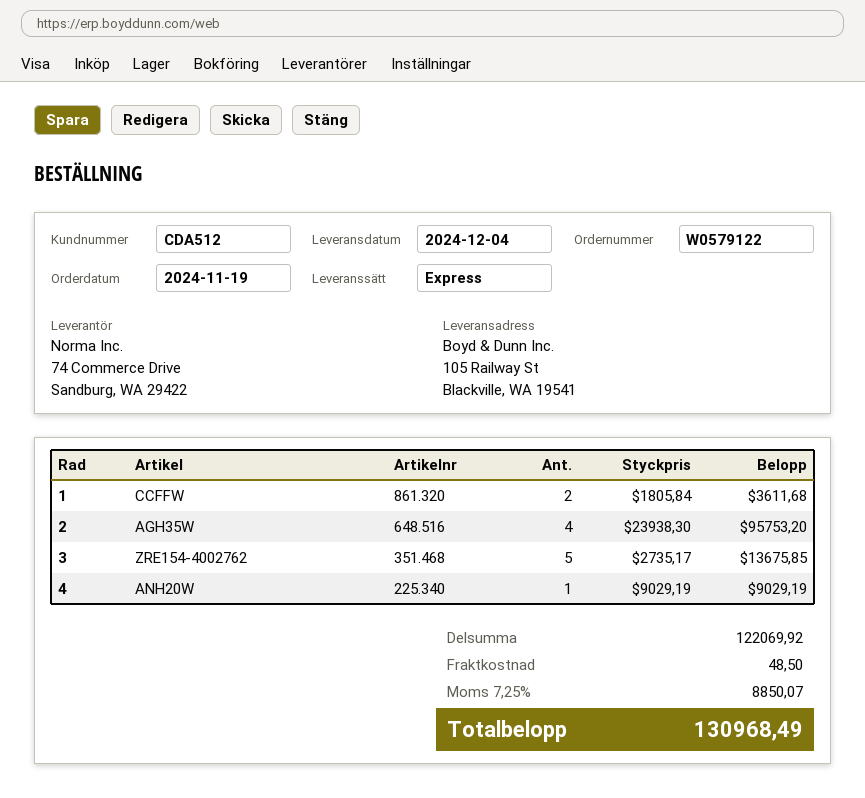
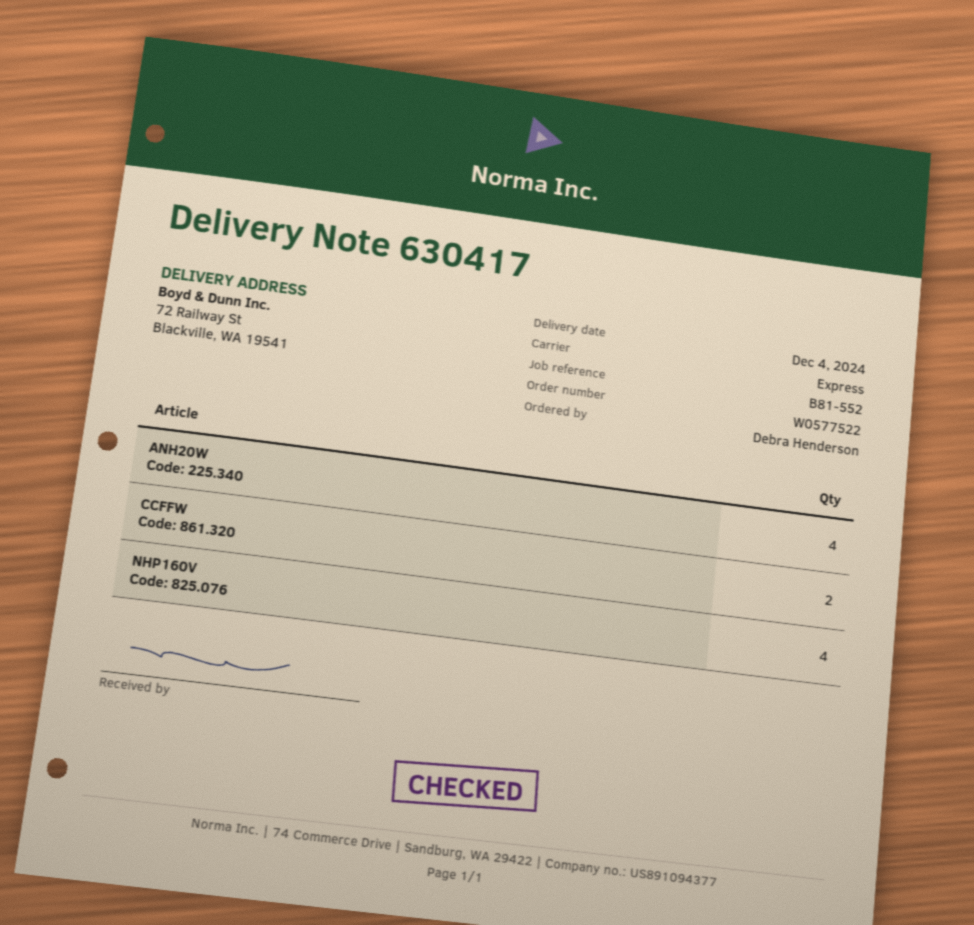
order number: W0579122 -> W0577522
ship to: 105 Railway St, Blackville, WA 19541 -> 72 Railway St, Blackville, WA 19541
AGH35W: 4 -> none
ZRE154-4002762: 5 -> none
ANH20W: 1 -> 4
NHP160V: none -> 4

